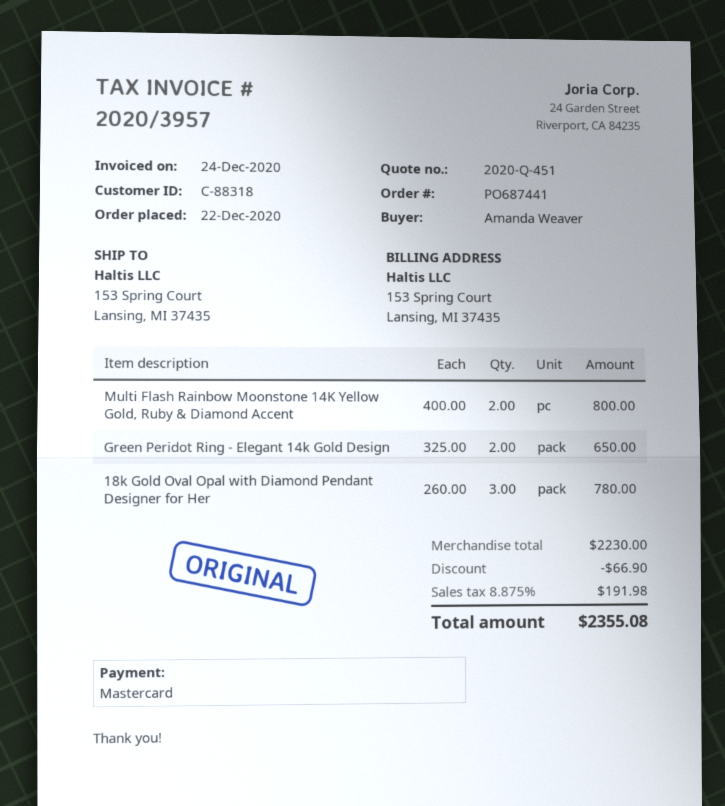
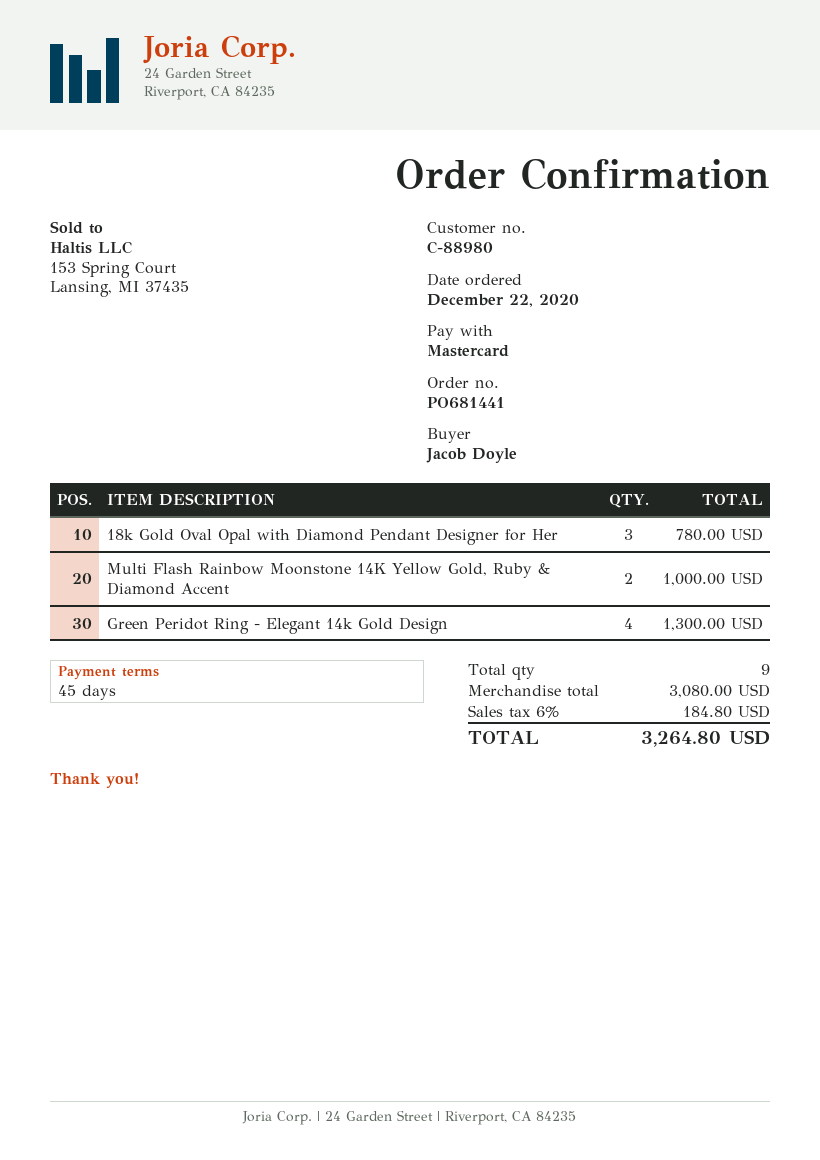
order number: PO687441 -> PO681441
customer number: C-88318 -> C-88980
ordered by: Amanda Weaver -> Jacob Doyle
Multi Flash Rainbow Moonstone 14K Yellow Gold, Ruby & Diamond Accent: 2 for 800.00 -> 2 for 1000.00
Green Peridot Ring - Elegant 14k Gold Design: 2 for 650.00 -> 4 for 1300.00
subtotal: 2230.00 -> 3080.00
discount: 66.90 -> none
tax: 8.875% = 191.98 -> 6% = 184.80
total: 2355.08 -> 3264.80

